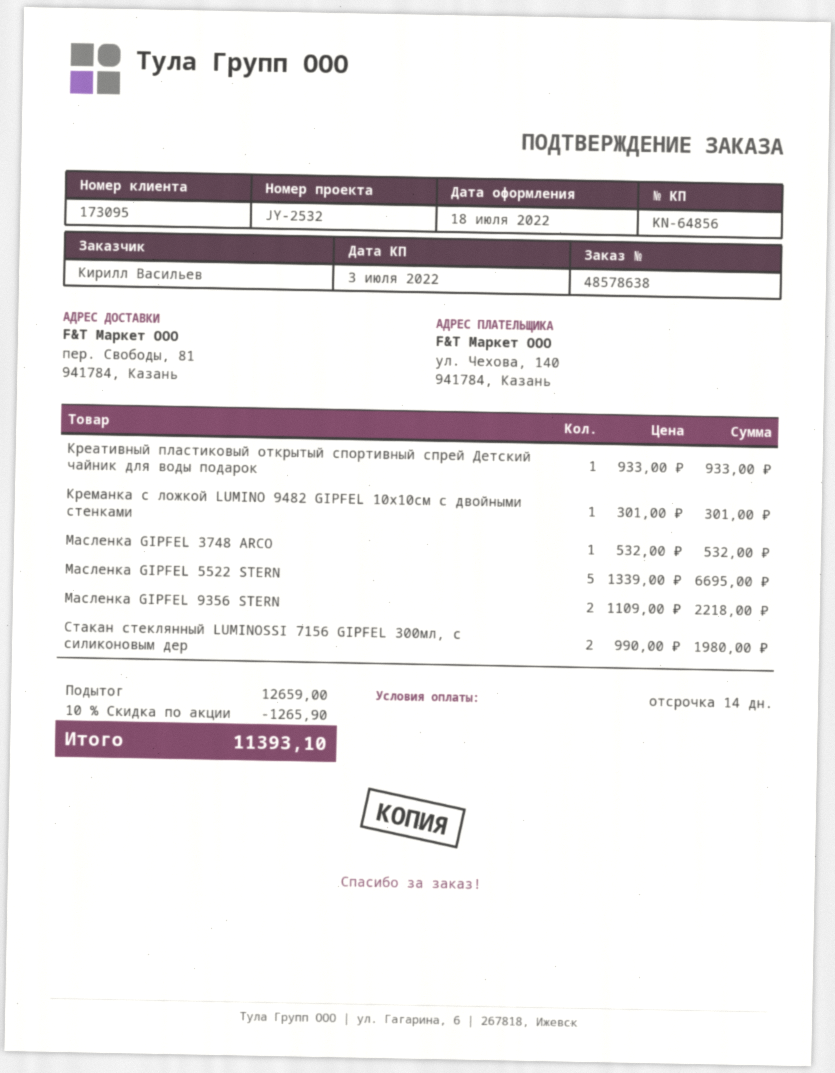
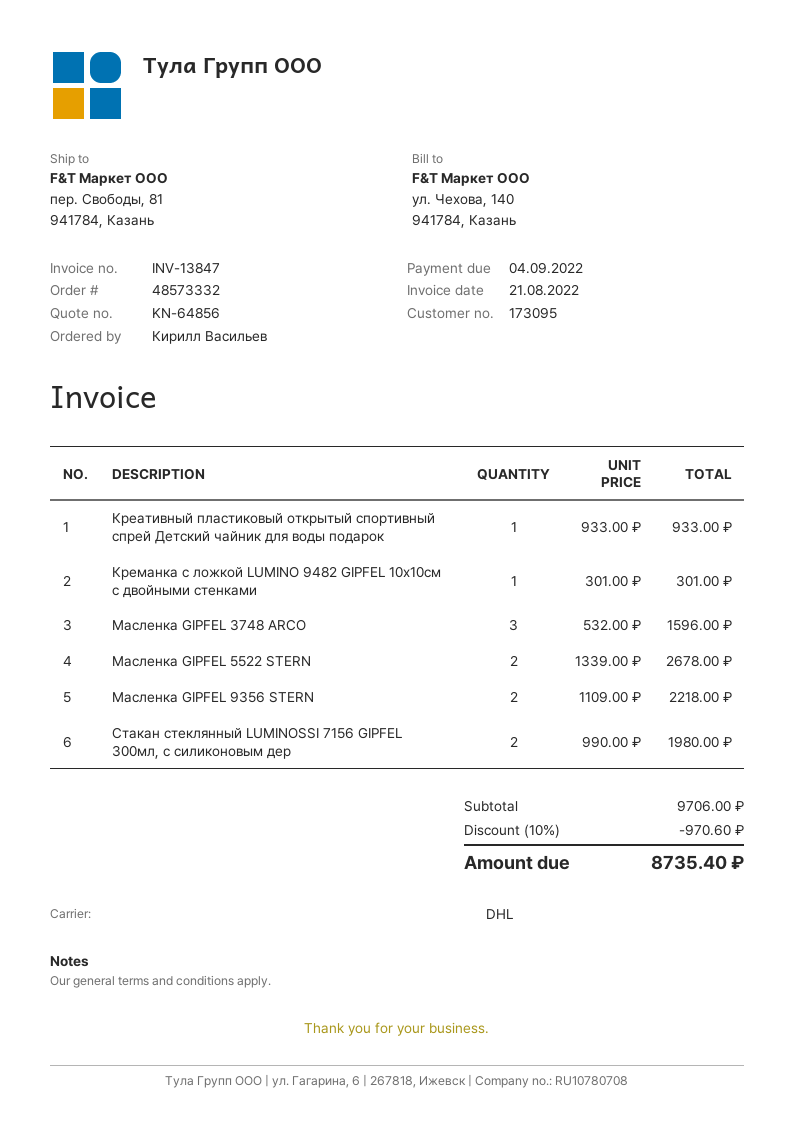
order number: 48578638 -> 48573332
Масленка GIPFEL 3748 ARCO: 1 x 532.00 = 532.00 -> 3 x 532.00 = 1596.00
Масленка GIPFEL 5522 STERN: 5 x 1339.00 = 6695.00 -> 2 x 1339.00 = 2678.00
subtotal: 12659.00 -> 9706.00
discount: 10% = 1265.90 -> 10% = 970.60
total: 11393.10 -> 8735.40

